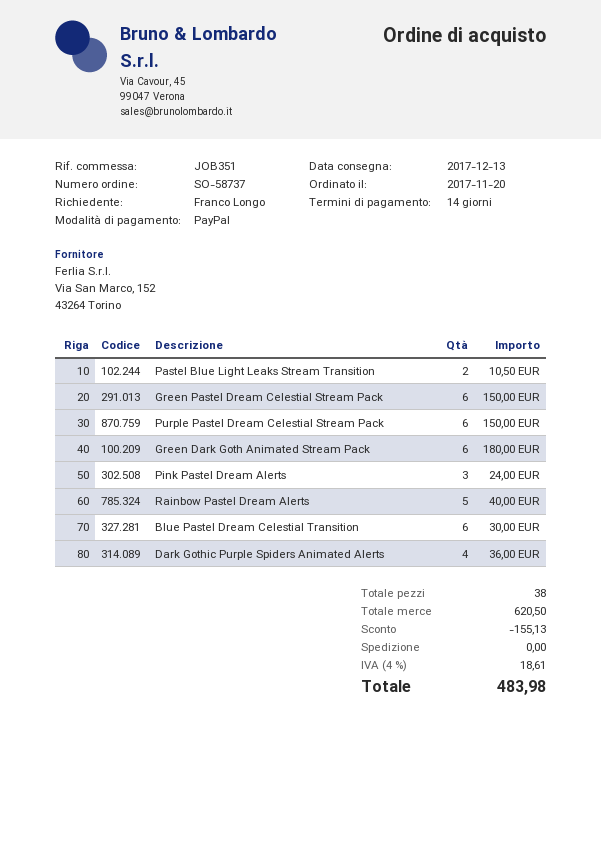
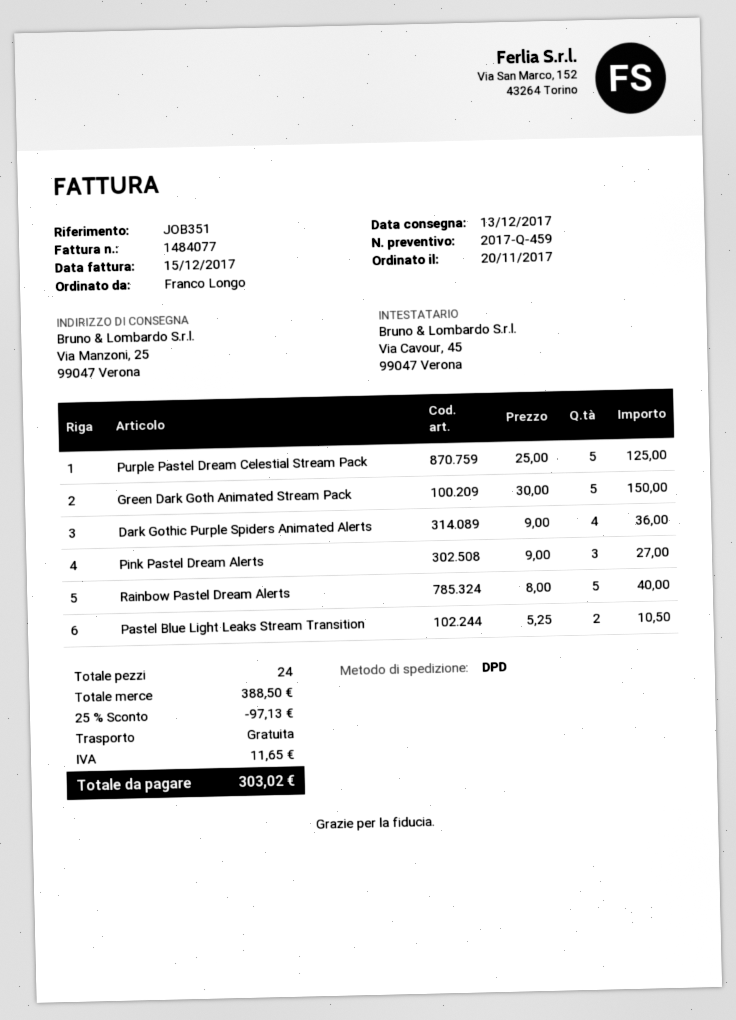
Green Pastel Dream Celestial Stream Pack: 6 for 150.00 -> none
Purple Pastel Dream Celestial Stream Pack: 6 for 150.00 -> 5 for 125.00
Green Dark Goth Animated Stream Pack: 6 for 180.00 -> 5 for 150.00
Pink Pastel Dream Alerts: 3 for 24.00 -> 3 for 27.00
Blue Pastel Dream Celestial Transition: 6 for 30.00 -> none
total quantity: 38 -> 24
subtotal: 620.50 -> 388.50
discount: 155.13 -> 97.13
tax: 18.61 -> 11.65
total: 483.98 -> 303.02

